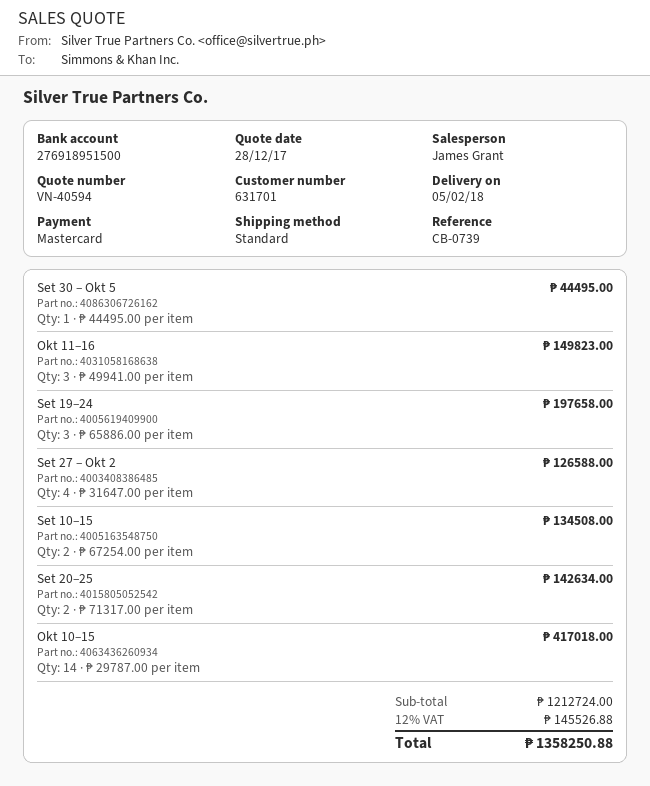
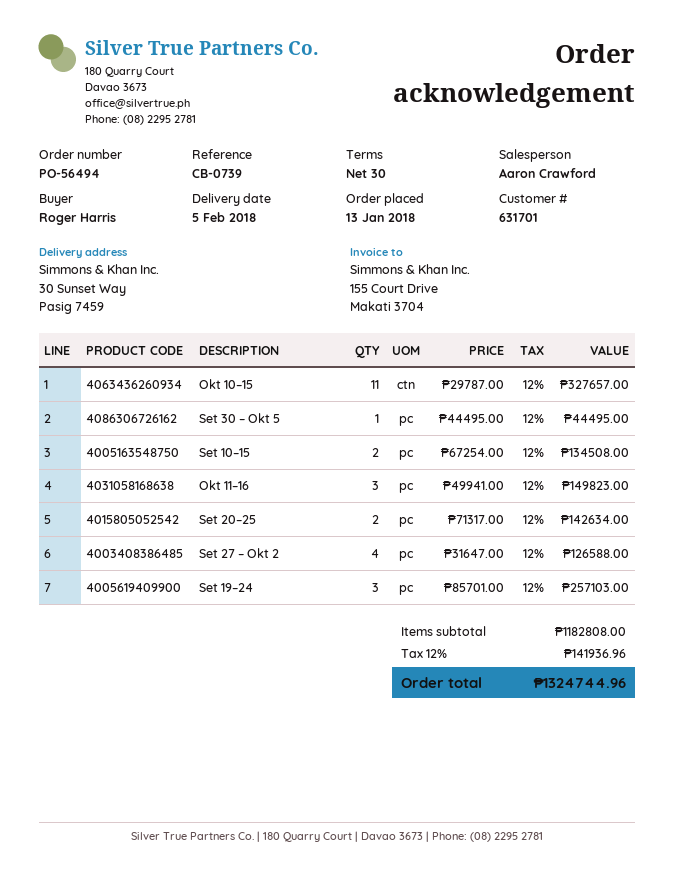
sales rep: James Grant -> Aaron Crawford
Set 19–24: 3 x 65886.00 = 197658.00 -> 3 x 85701.00 = 257103.00
Okt 10–15: 14 x 29787.00 = 417018.00 -> 11 x 29787.00 = 327657.00
subtotal: 1212724.00 -> 1182808.00
tax: 12% = 145526.88 -> 12% = 141936.96
total: 1358250.88 -> 1324744.96

